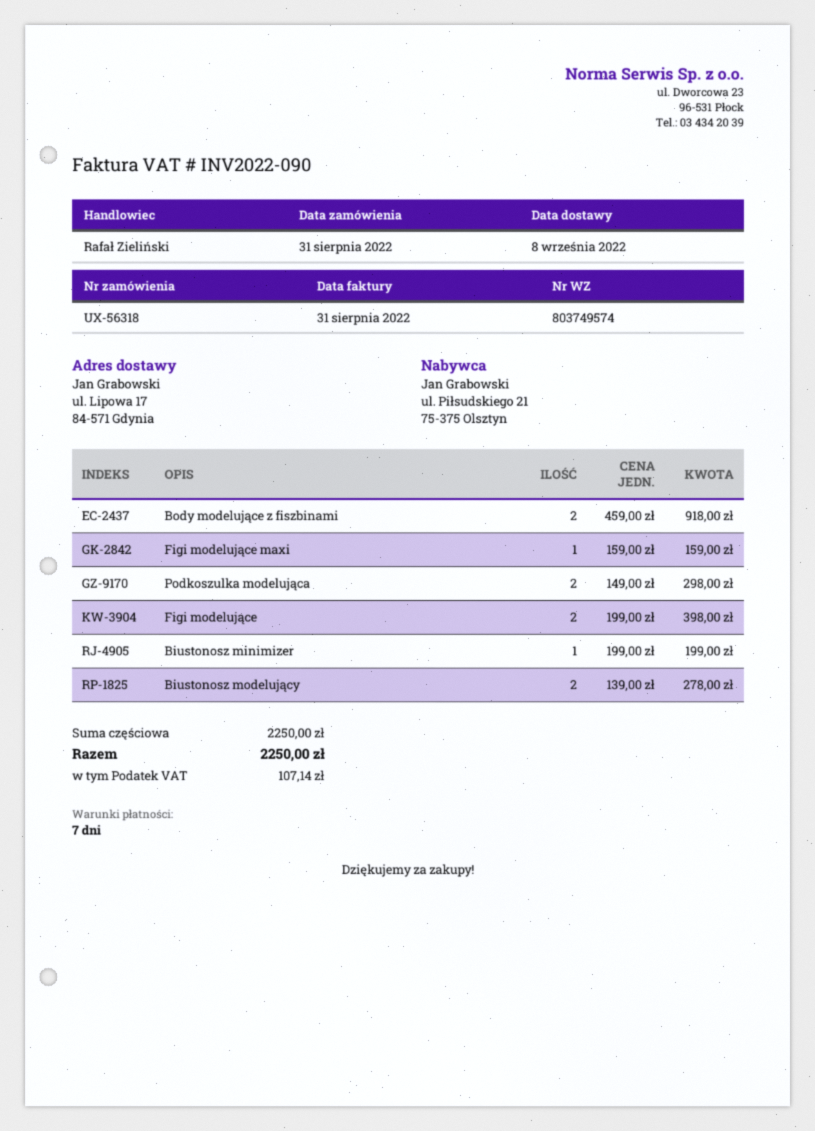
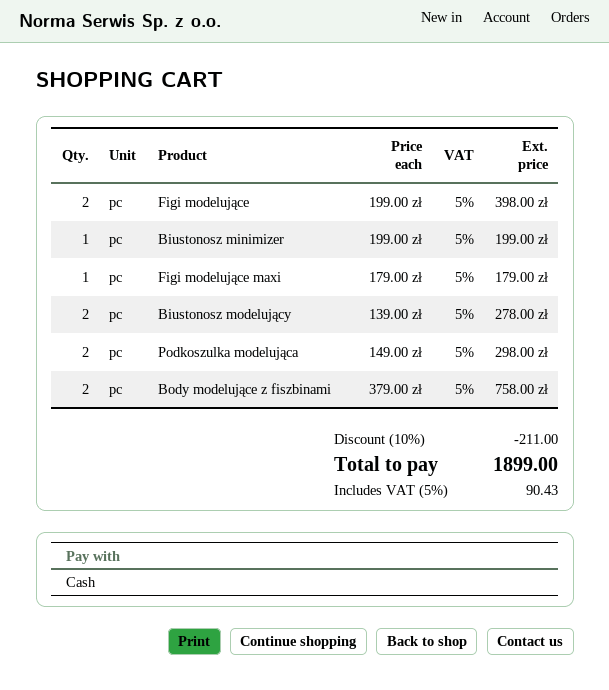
Body modelujące z fiszbinami: 2 x 459.00 = 918.00 -> 2 x 379.00 = 758.00
Figi modelujące maxi: 1 x 159.00 = 159.00 -> 1 x 179.00 = 179.00
discount: none -> 10% = 211.00
tax: 107.14 -> 90.43
total: 2250.00 -> 1899.00

